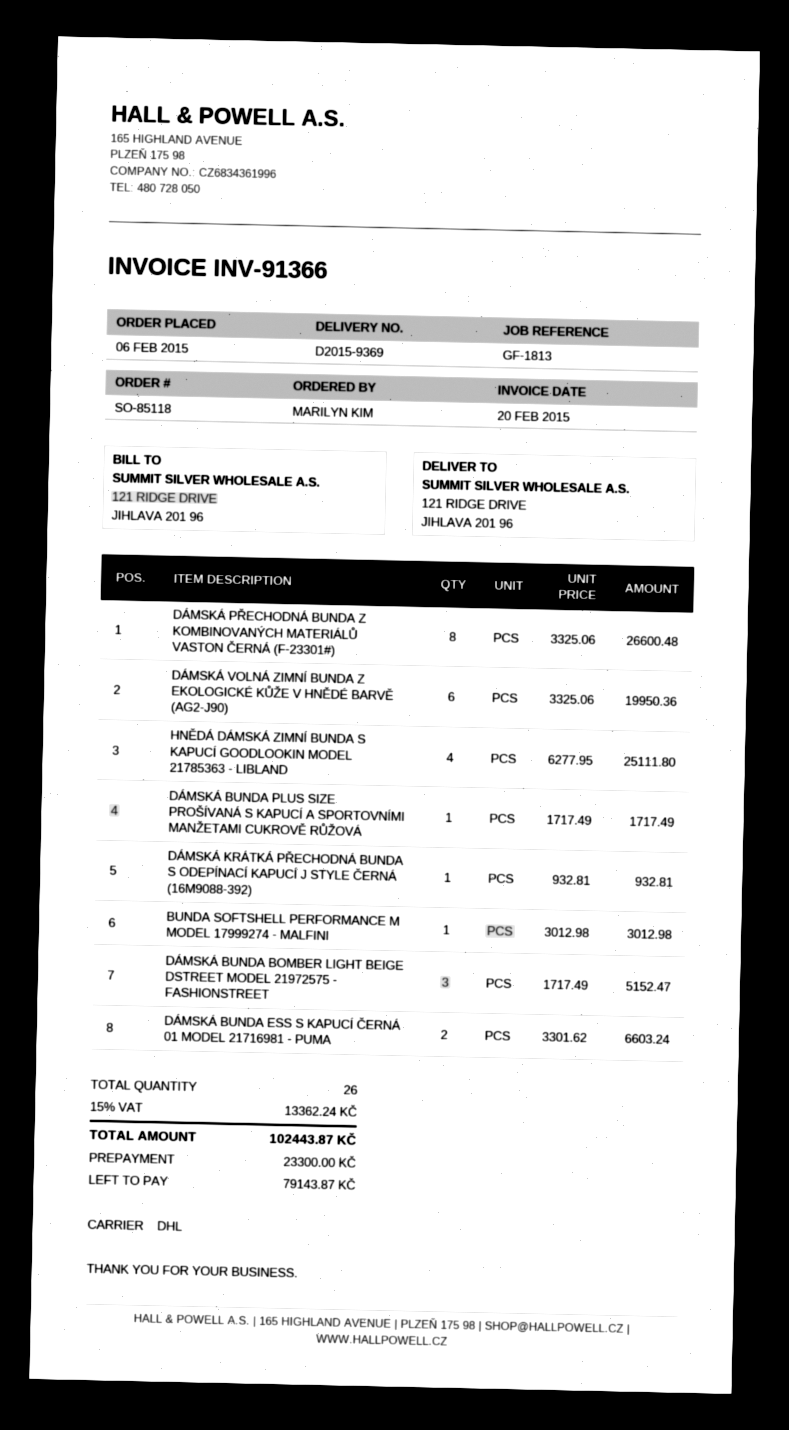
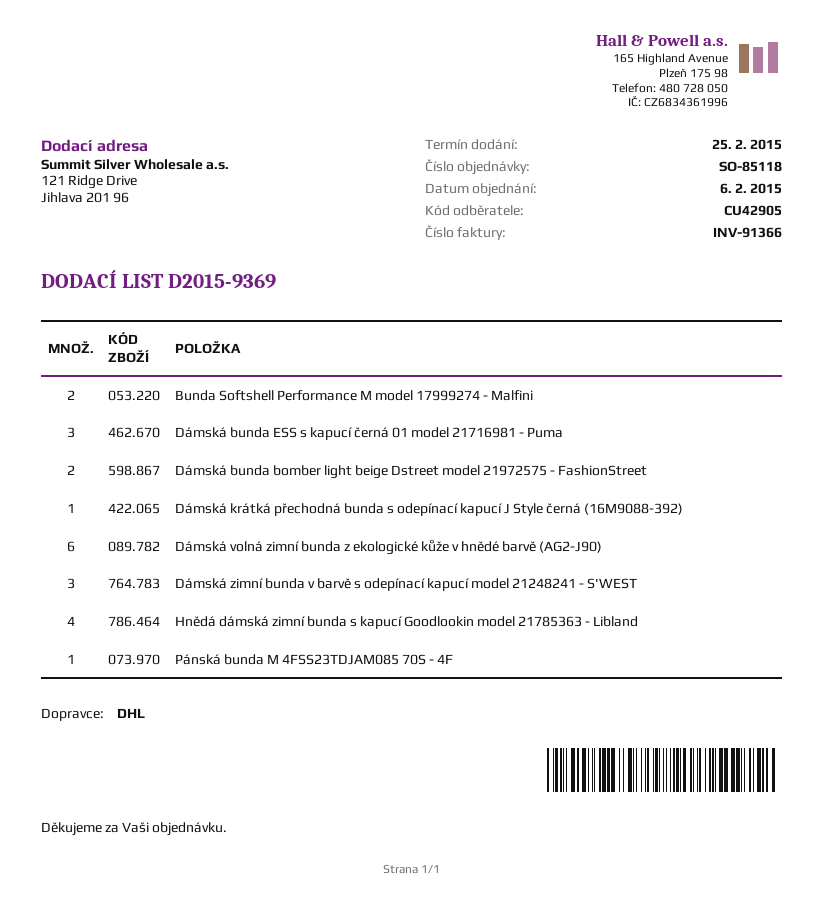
DÁMSKÁ PŘECHODNÁ BUNDA Z KOMBINOVANÝCH MATERIÁLŮ VASTON ČERNÁ (F-23301#): 8 -> none
DÁMSKÁ BUNDA PLUS SIZE PROŠÍVANÁ S KAPUCÍ A SPORTOVNÍMI MANŽETAMI CUKROVĚ RŮŽOVÁ: 1 -> none
BUNDA SOFTSHELL PERFORMANCE M MODEL 17999274 - MALFINI: 1 -> 2
DÁMSKÁ BUNDA BOMBER LIGHT BEIGE DSTREET MODEL 21972575 - FASHIONSTREET: 3 -> 2
DÁMSKÁ BUNDA ESS S KAPUCÍ ČERNÁ 01 MODEL 21716981 - PUMA: 2 -> 3
Dámská zimní bunda v barvě s odepínací kapucí model 21248241 - S'WEST: none -> 3
Pánská bunda M 4FSS23TDJAM085 70S - 4F: none -> 1

